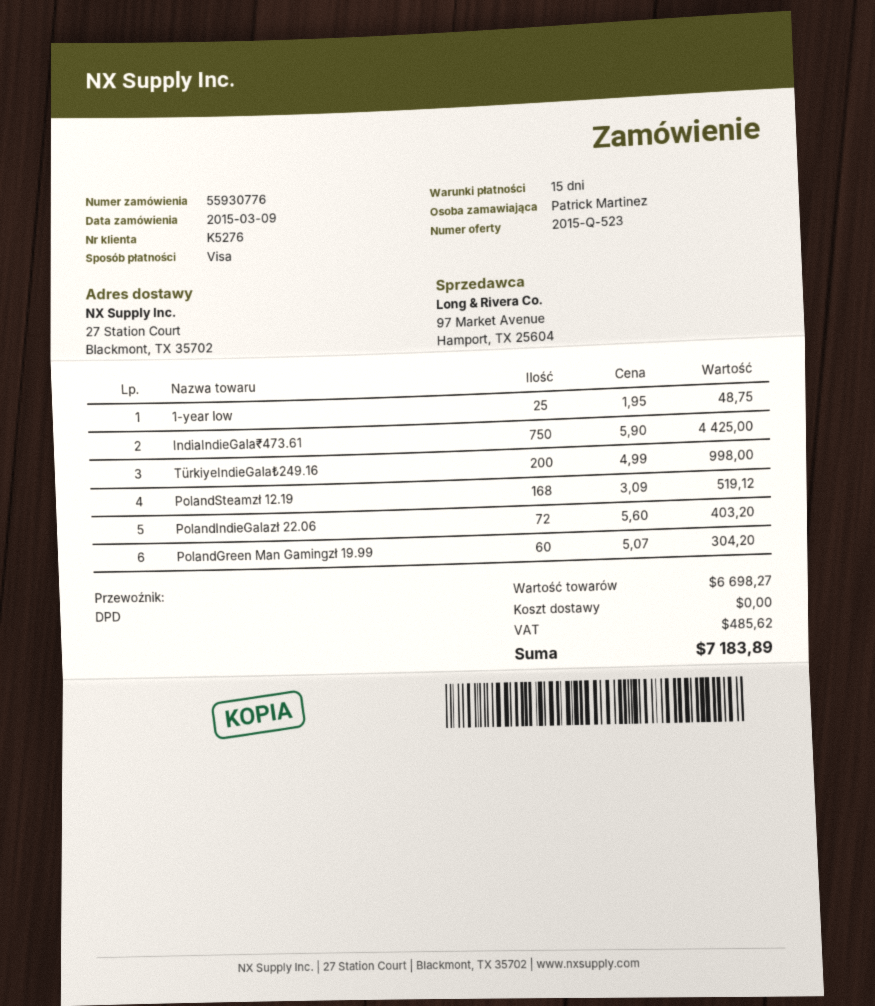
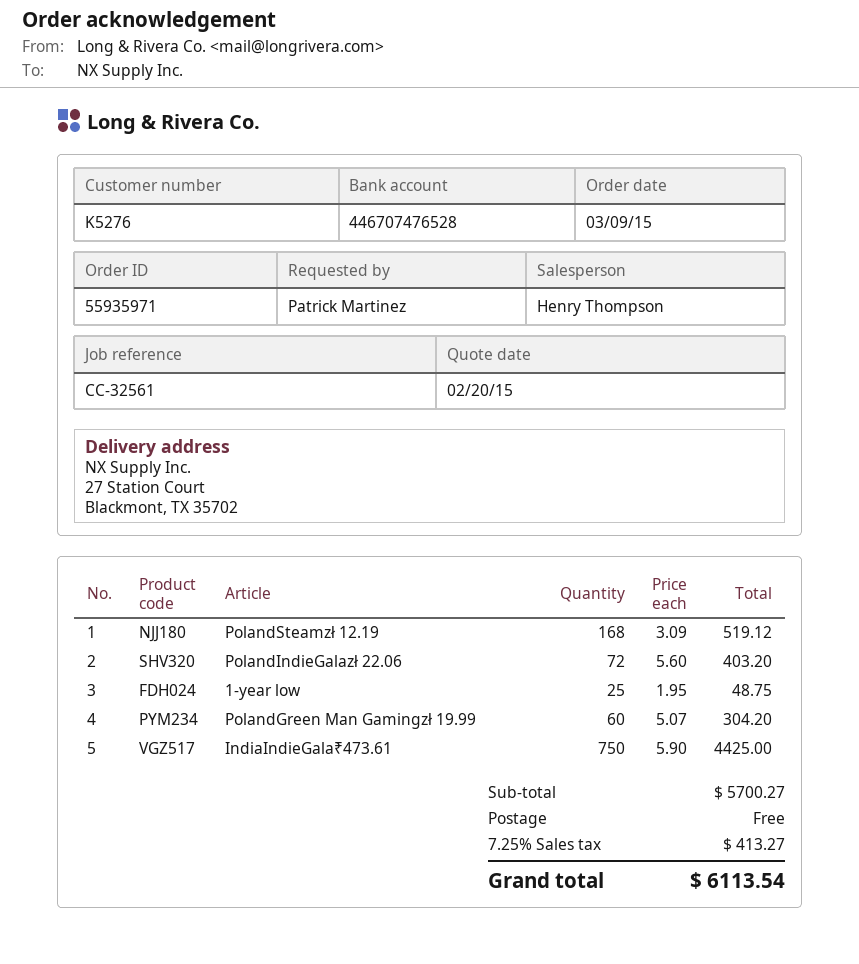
order number: 55930776 -> 55935971
TürkiyeIndieGala₺249.16: 200 x 4.99 = 998.00 -> none
subtotal: 6698.27 -> 5700.27
tax: 485.62 -> 413.27
total: 7183.89 -> 6113.54

